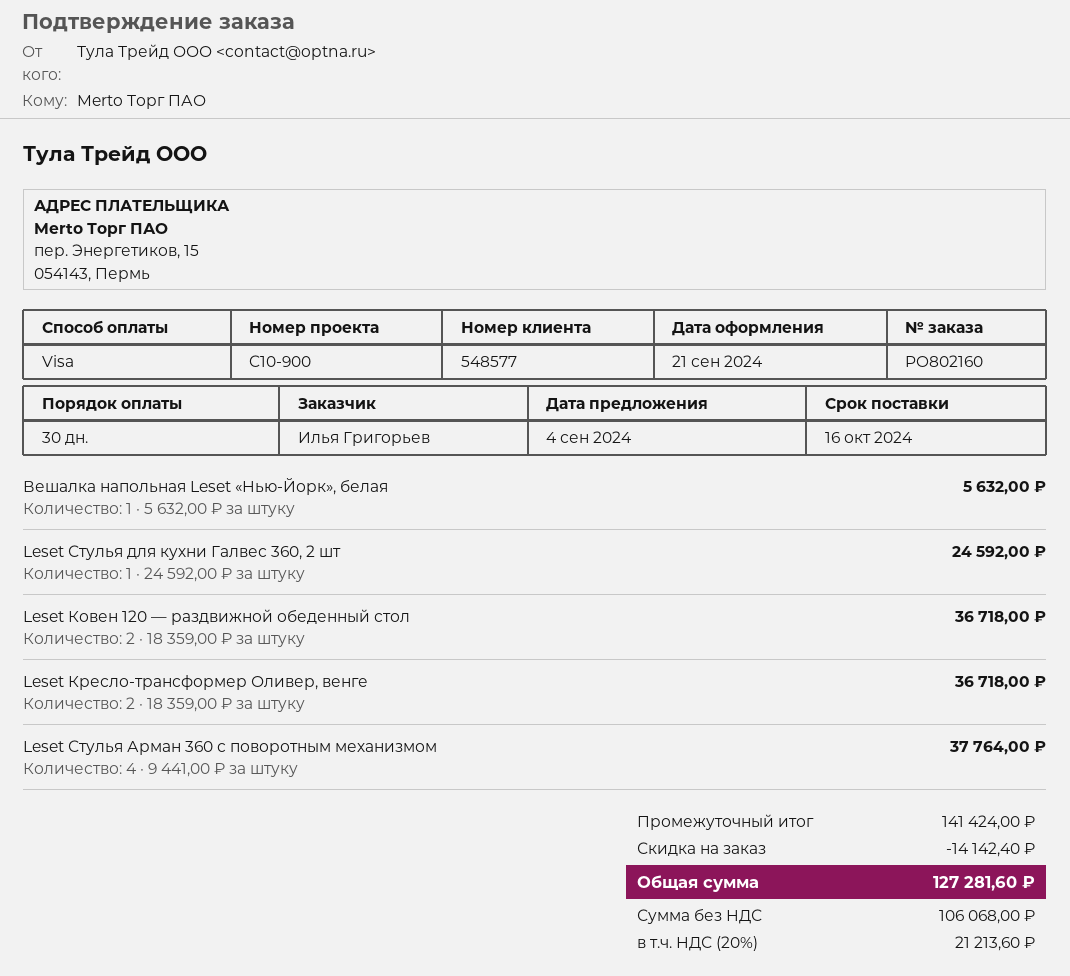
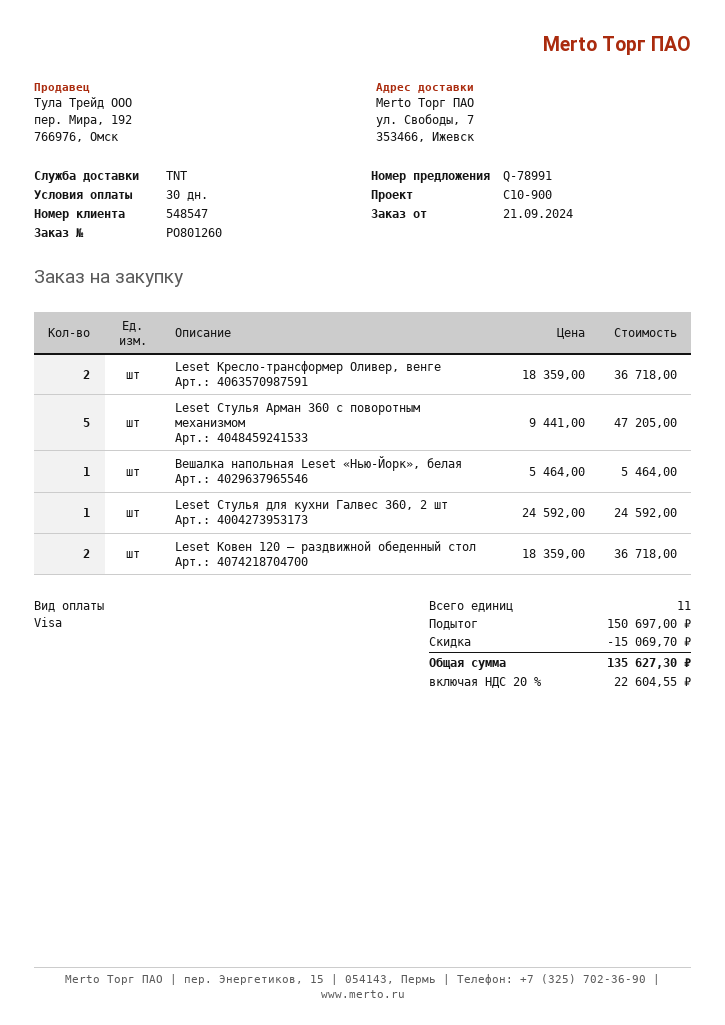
order number: PO802160 -> PO801260
customer number: 548577 -> 548547
Вешалка напольная Leset «Нью-Йорк», белая: 1 x 5632.00 = 5632.00 -> 1 x 5464.00 = 5464.00
Leset Стулья Арман 360 с поворотным механизмом: 4 x 9441.00 = 37764.00 -> 5 x 9441.00 = 47205.00
subtotal: 141424.00 -> 150697.00
discount: 14142.40 -> 15069.70
tax: 20% = 21213.60 -> 20% = 22604.55
total: 127281.60 -> 135627.30

